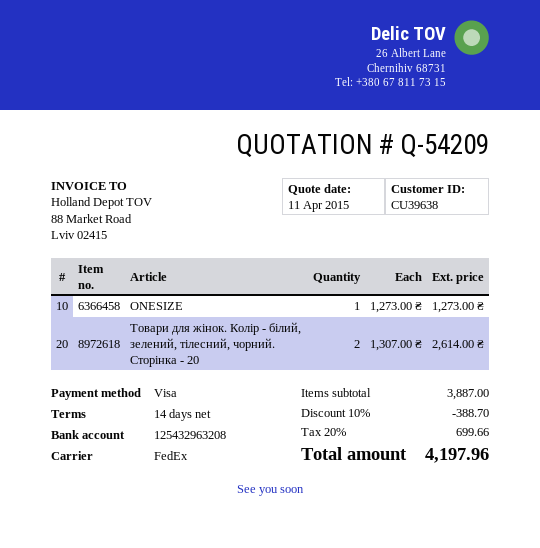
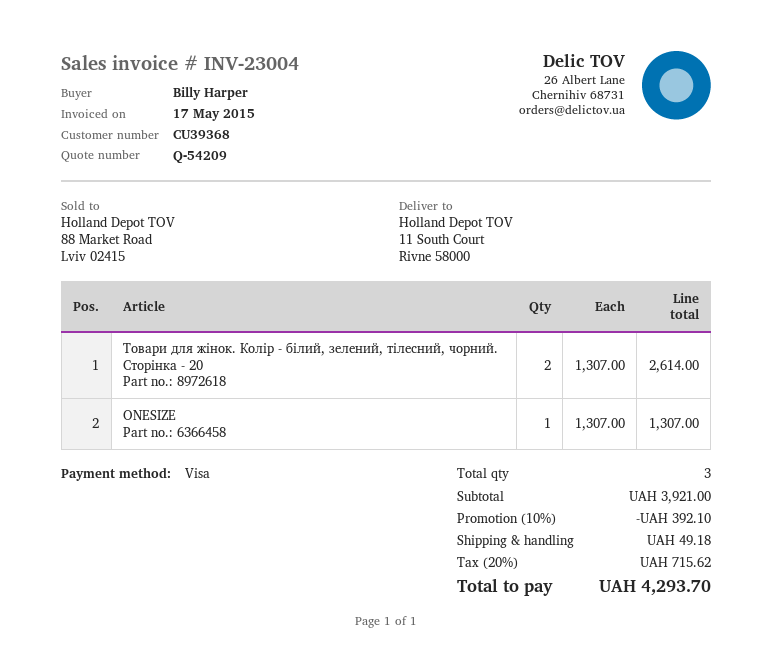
customer number: CU39638 -> CU39368
ONESIZE: 1 x 1273.00 = 1273.00 -> 1 x 1307.00 = 1307.00
subtotal: 3887.00 -> 3921.00
discount: 10% = 388.70 -> 10% = 392.10
shipping: none -> 49.18
tax: 20% = 699.66 -> 20% = 715.62
total: 4197.96 -> 4293.70

